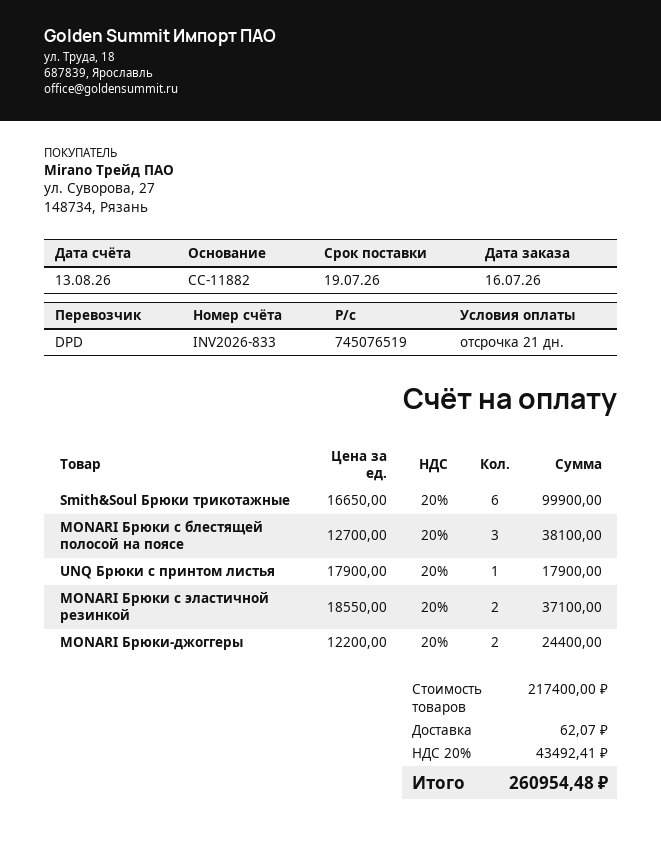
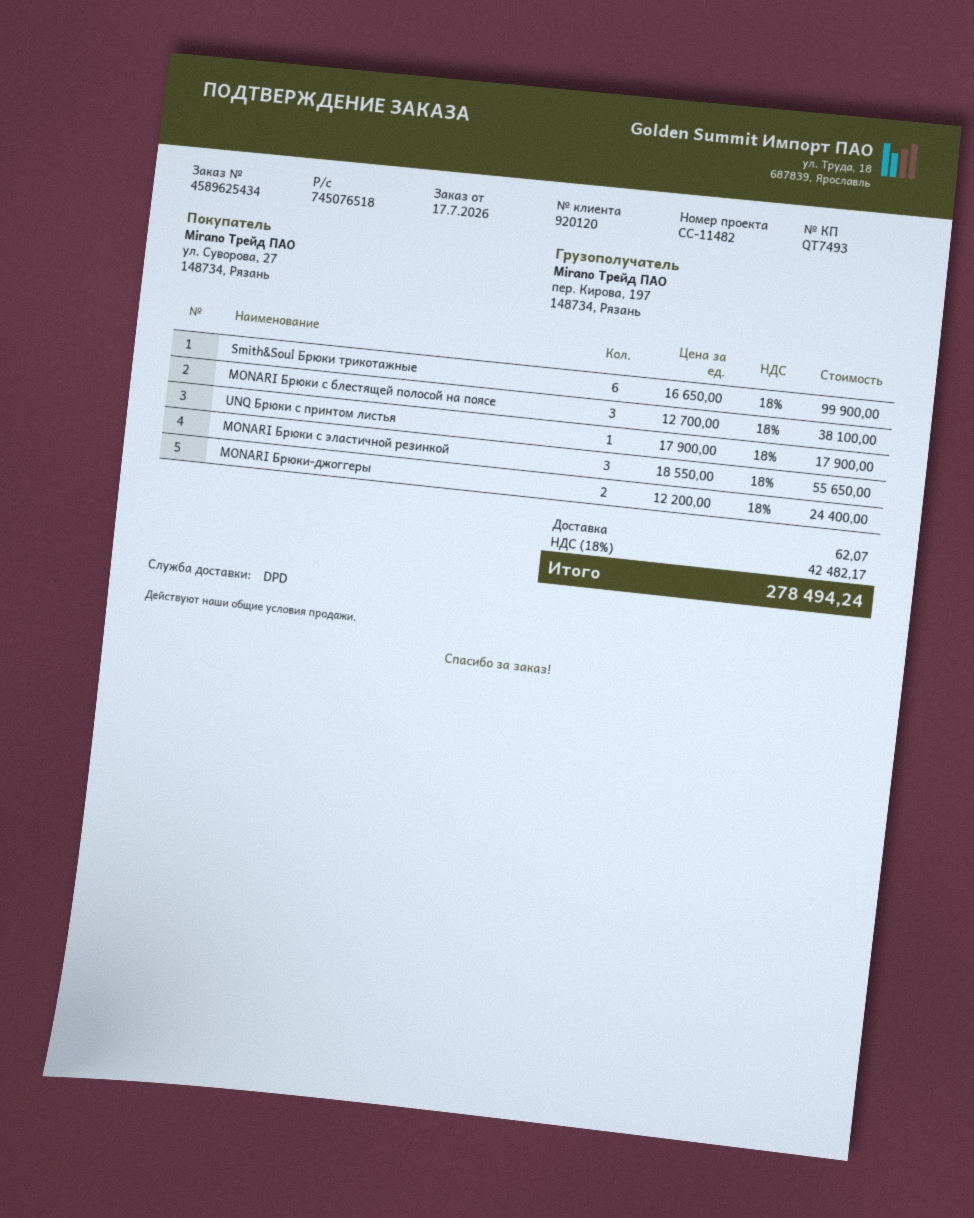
order date: 2026-07-16 -> 2026-07-17
reference: CC-11882 -> CC-11482
bank account: 745076519 -> 745076518
MONARI Брюки с эластичной резинкой: 2 x 18550.00 = 37100.00 -> 3 x 18550.00 = 55650.00
tax: 20% = 43492.41 -> 18% = 42482.17
total: 260954.48 -> 278494.24

